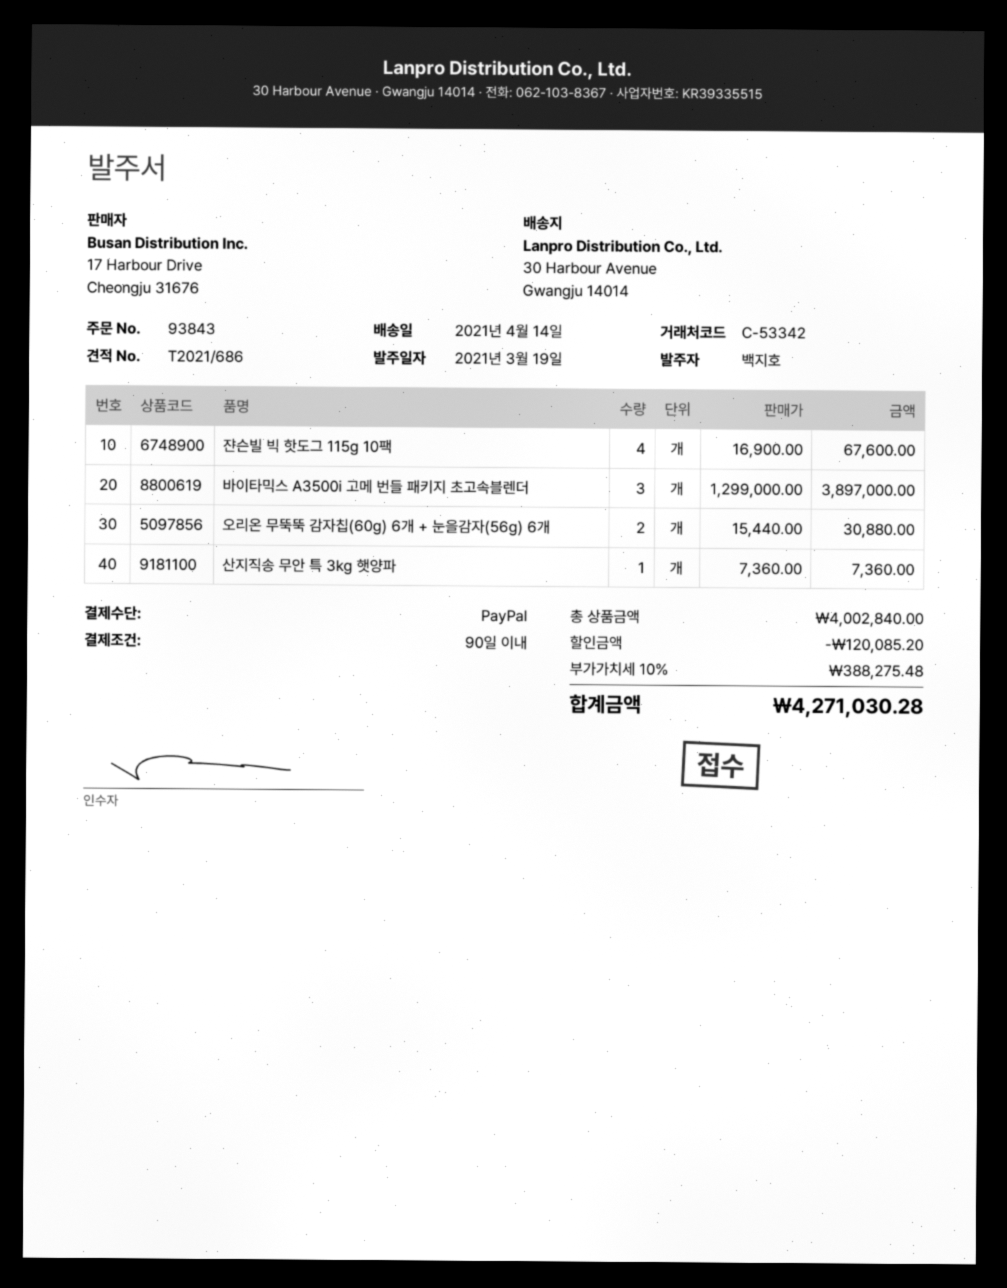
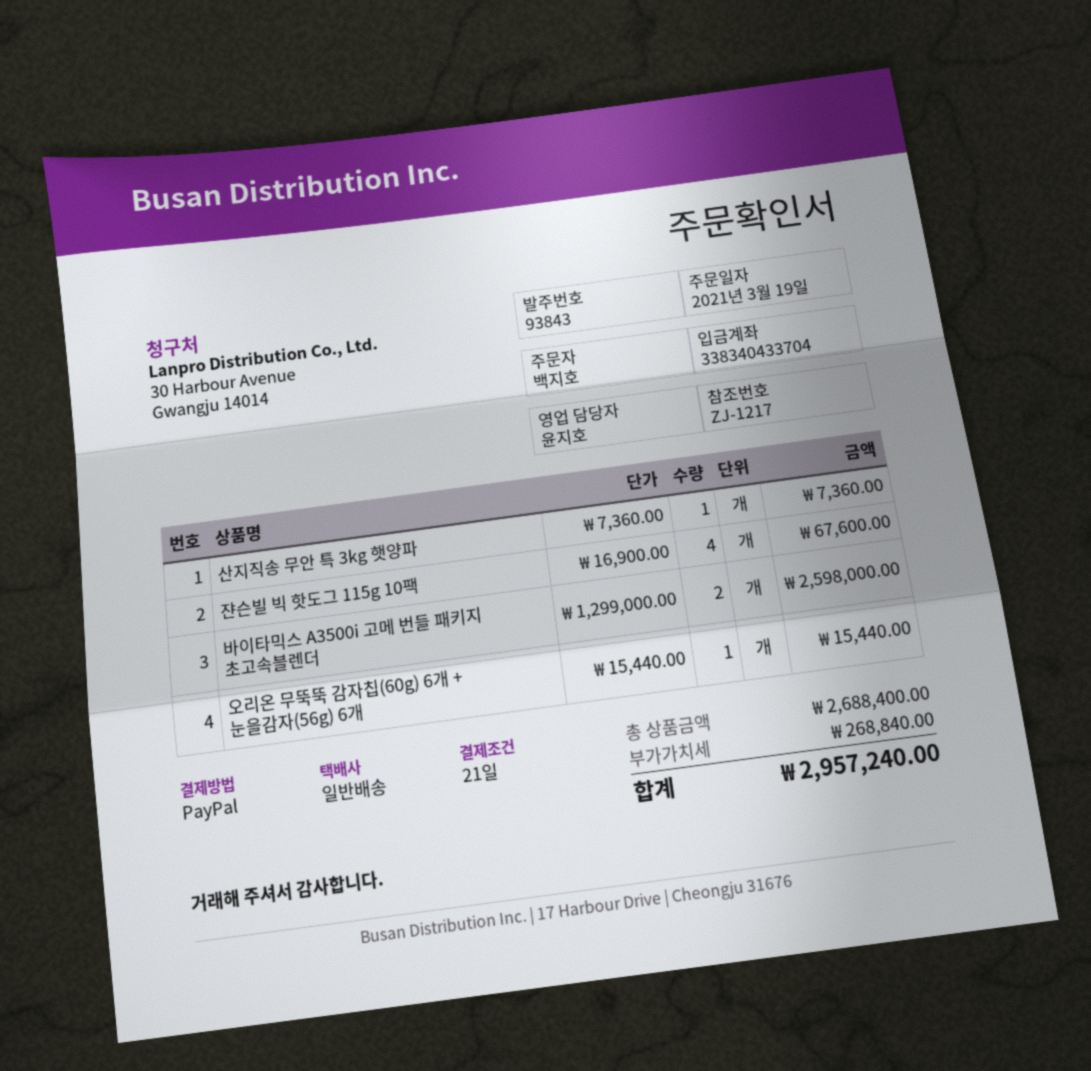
payment terms: 90 days -> 21 days
바이타믹스 A3500i 고메 번들 패키지 초고속블렌더: 3 x 1299000.00 = 3897000.00 -> 2 x 1299000.00 = 2598000.00
오리온 무뚝뚝 감자칩(60g) 6개 + 눈을감자(56g) 6개: 2 x 15440.00 = 30880.00 -> 1 x 15440.00 = 15440.00
subtotal: 4002840.00 -> 2688400.00
discount: 120085.20 -> none
tax: 388275.48 -> 268840.00
total: 4271030.28 -> 2957240.00

